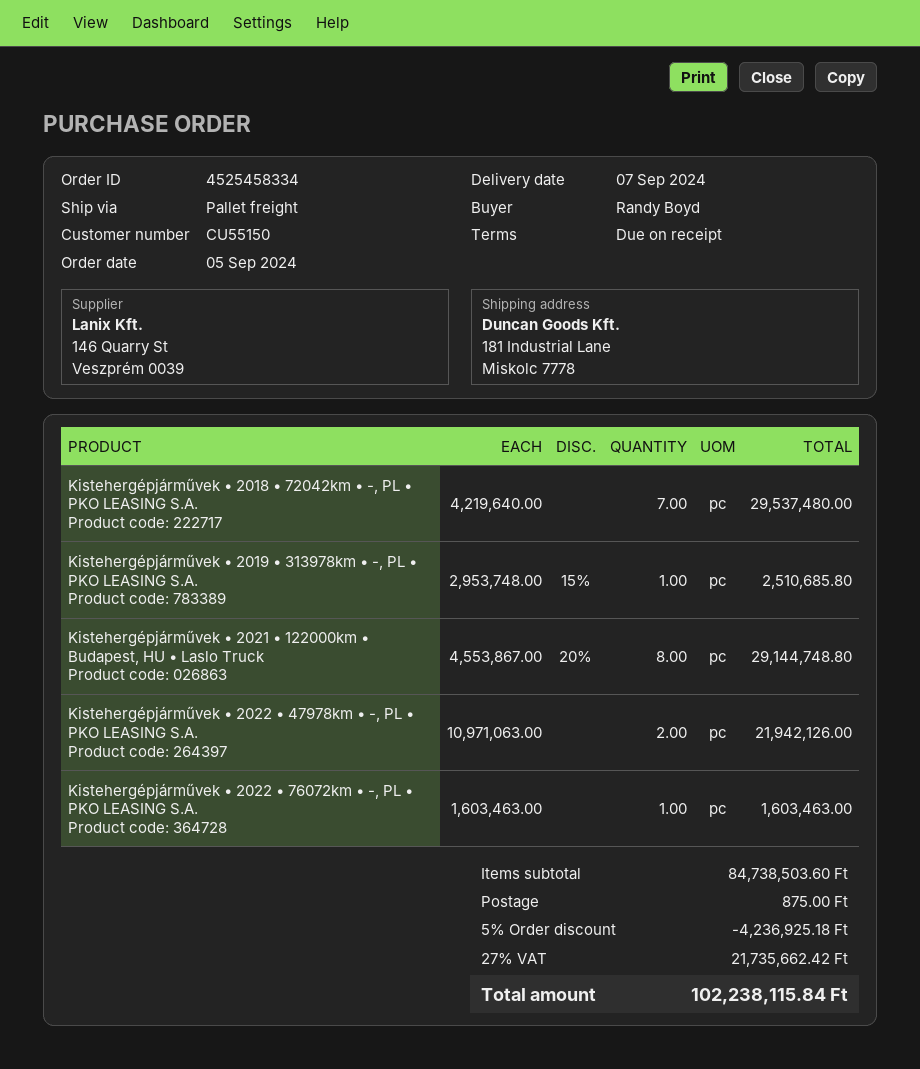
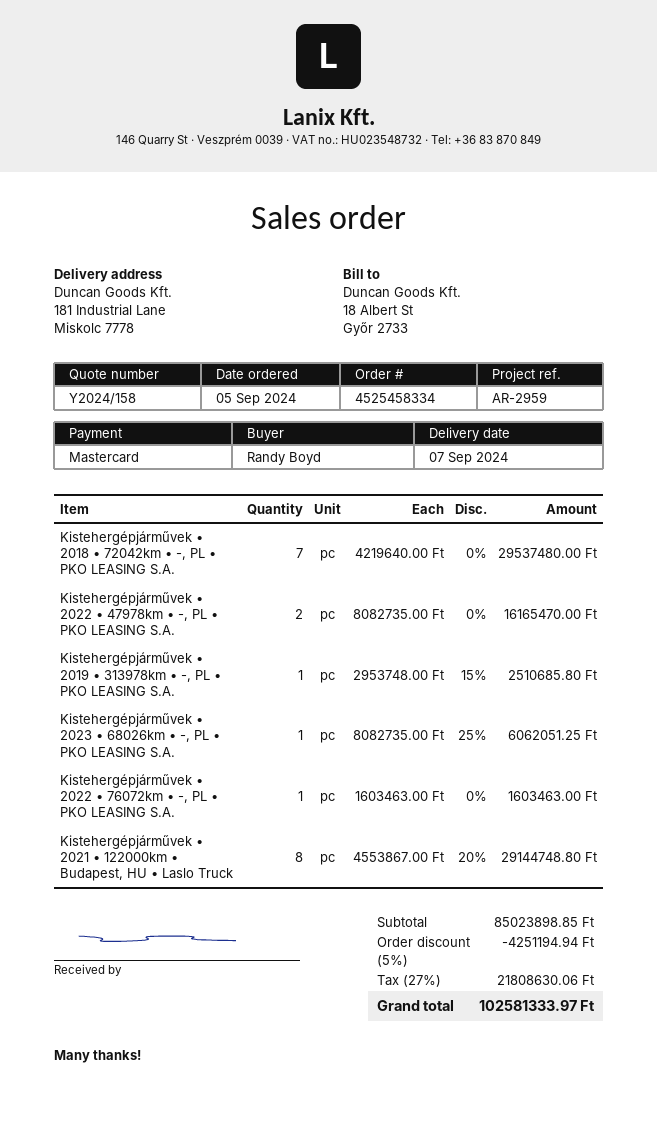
Kistehergépjárművek • 2022 • 47978km • -, PL • PKO LEASING S.A.: 2 x 10971063.00 = 21942126.00 -> 2 x 8082735.00 = 16165470.00
Kistehergépjárművek • 2023 • 68026km • -, PL • PKO LEASING S.A.: none -> 1 x 8082735.00 - 25% = 6062051.25
subtotal: 84738503.60 -> 85023898.85
discount: 5% = 4236925.18 -> 5% = 4251194.94
shipping: 875.00 -> none
tax: 27% = 21735662.42 -> 27% = 21808630.06
total: 102238115.84 -> 102581333.97

